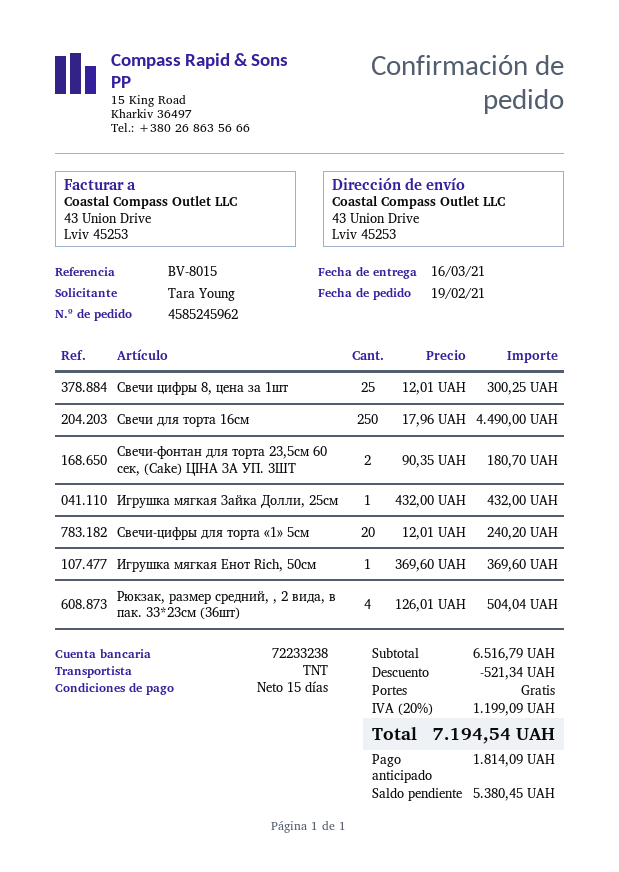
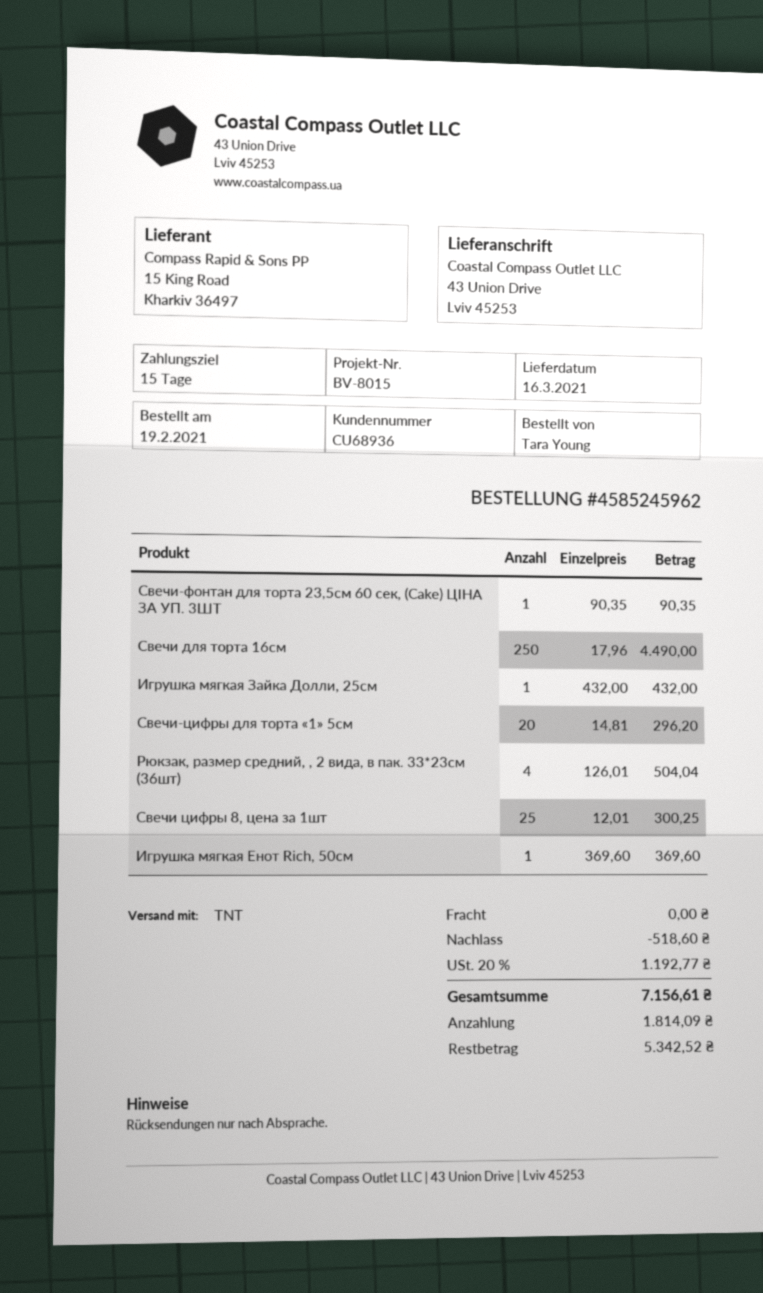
Свечи-фонтан для торта 23,5см 60 сек, (Cake) ЦІНА ЗА УП. 3ШТ: 2 x 90.35 = 180.70 -> 1 x 90.35 = 90.35
Свечи-цифры для торта «1» 5см: 20 x 12.01 = 240.20 -> 20 x 14.81 = 296.20
discount: 521.34 -> 518.60
tax: 20% = 1199.09 -> 20% = 1192.77
total: 7194.54 -> 7156.61
balance: 5380.45 -> 5342.52

